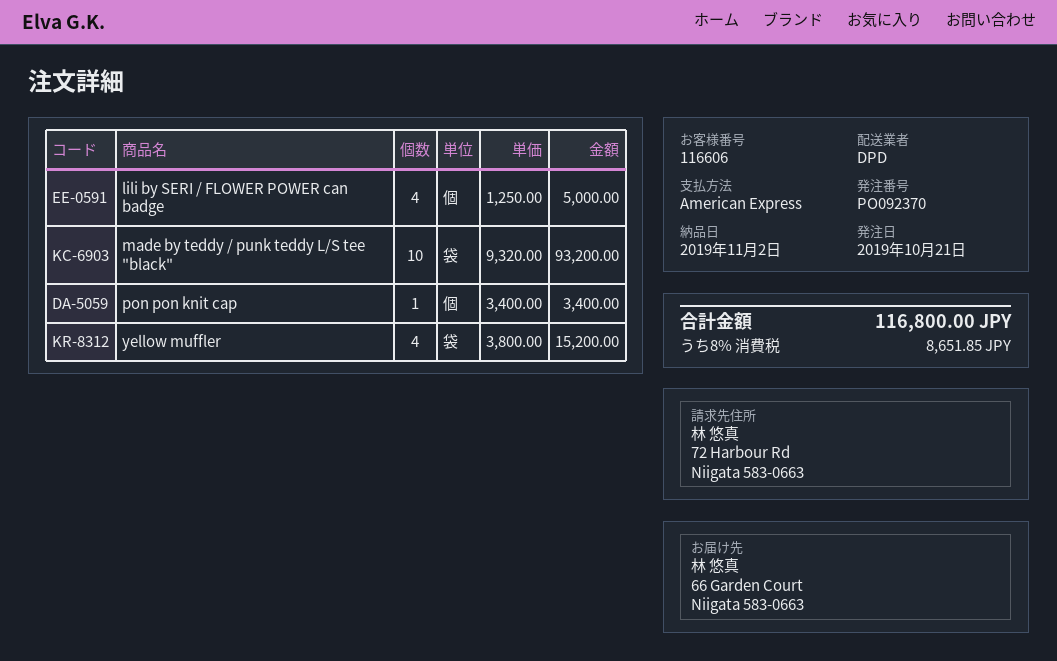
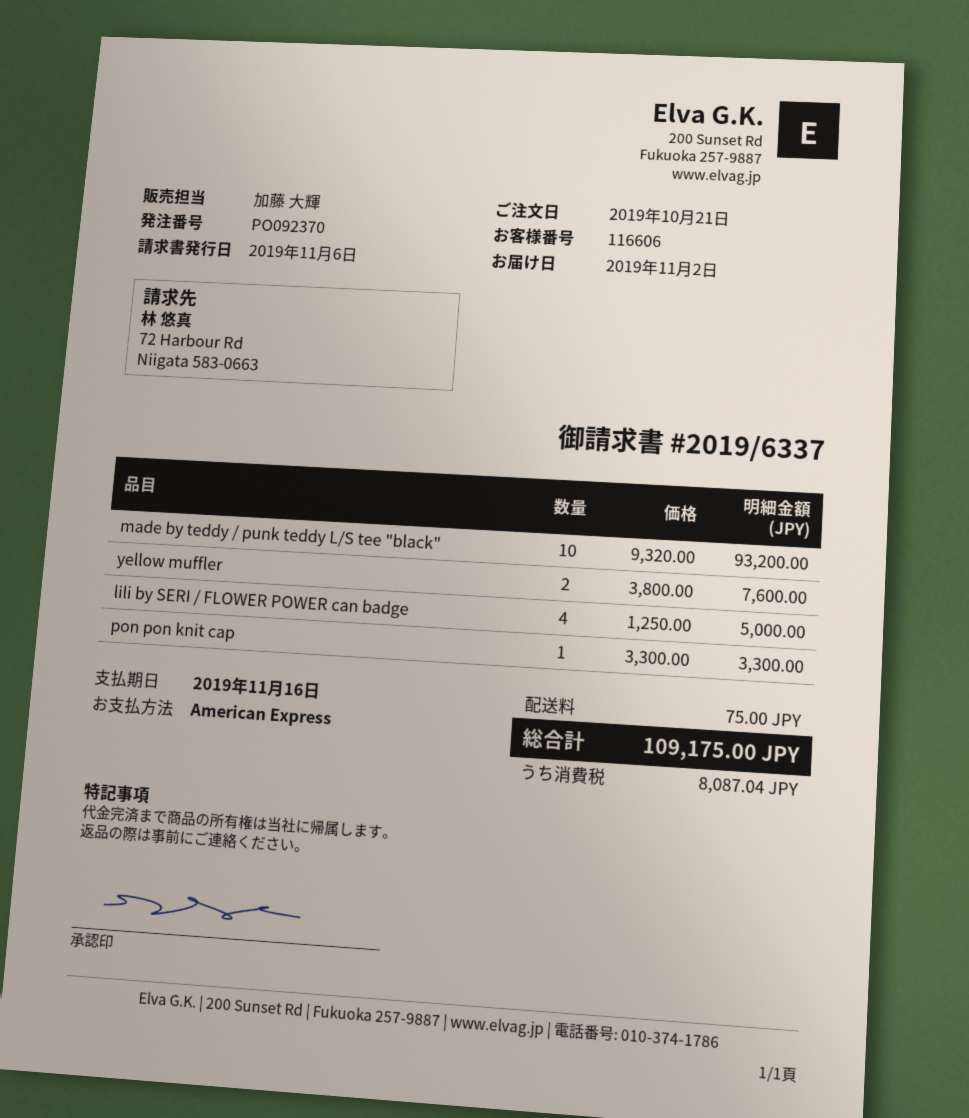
pon pon knit cap: 1 x 3400.00 = 3400.00 -> 1 x 3300.00 = 3300.00
yellow muffler: 4 x 3800.00 = 15200.00 -> 2 x 3800.00 = 7600.00
shipping: none -> 75.00
tax: 8651.85 -> 8087.04
total: 116800.00 -> 109175.00

